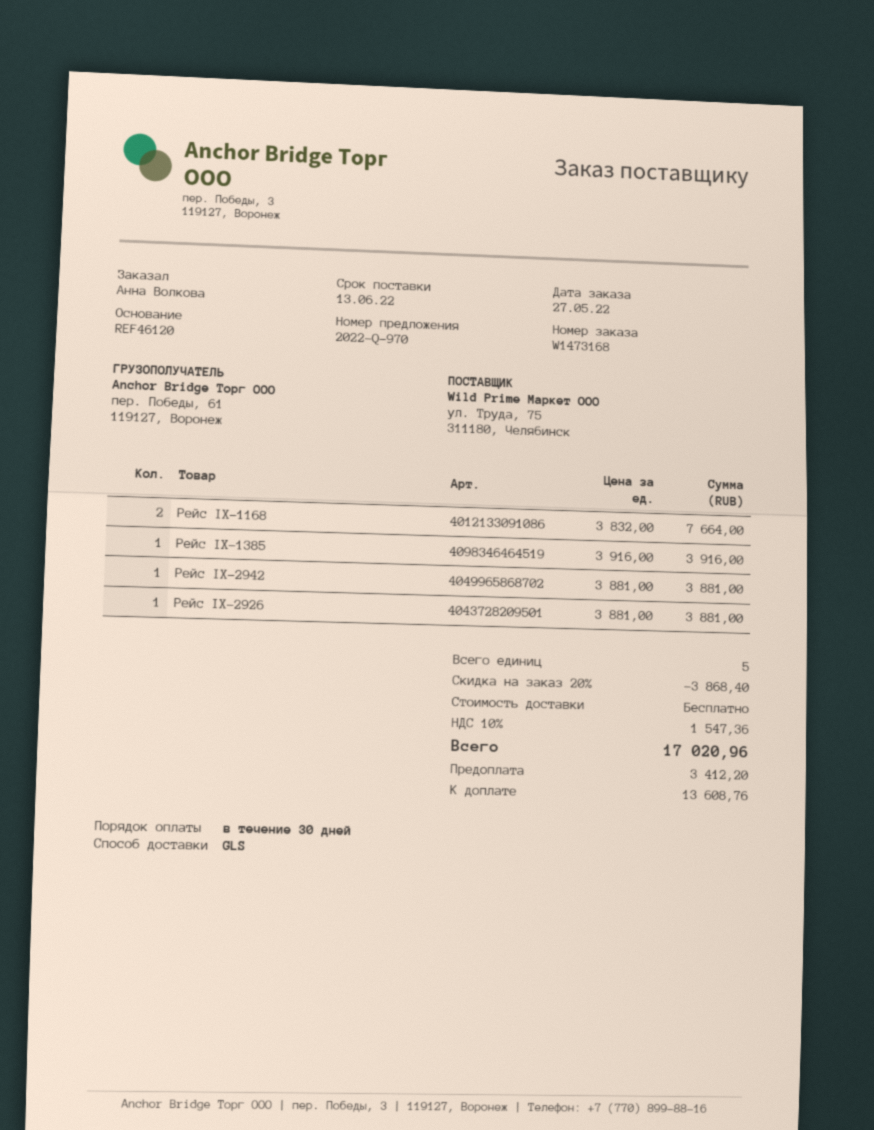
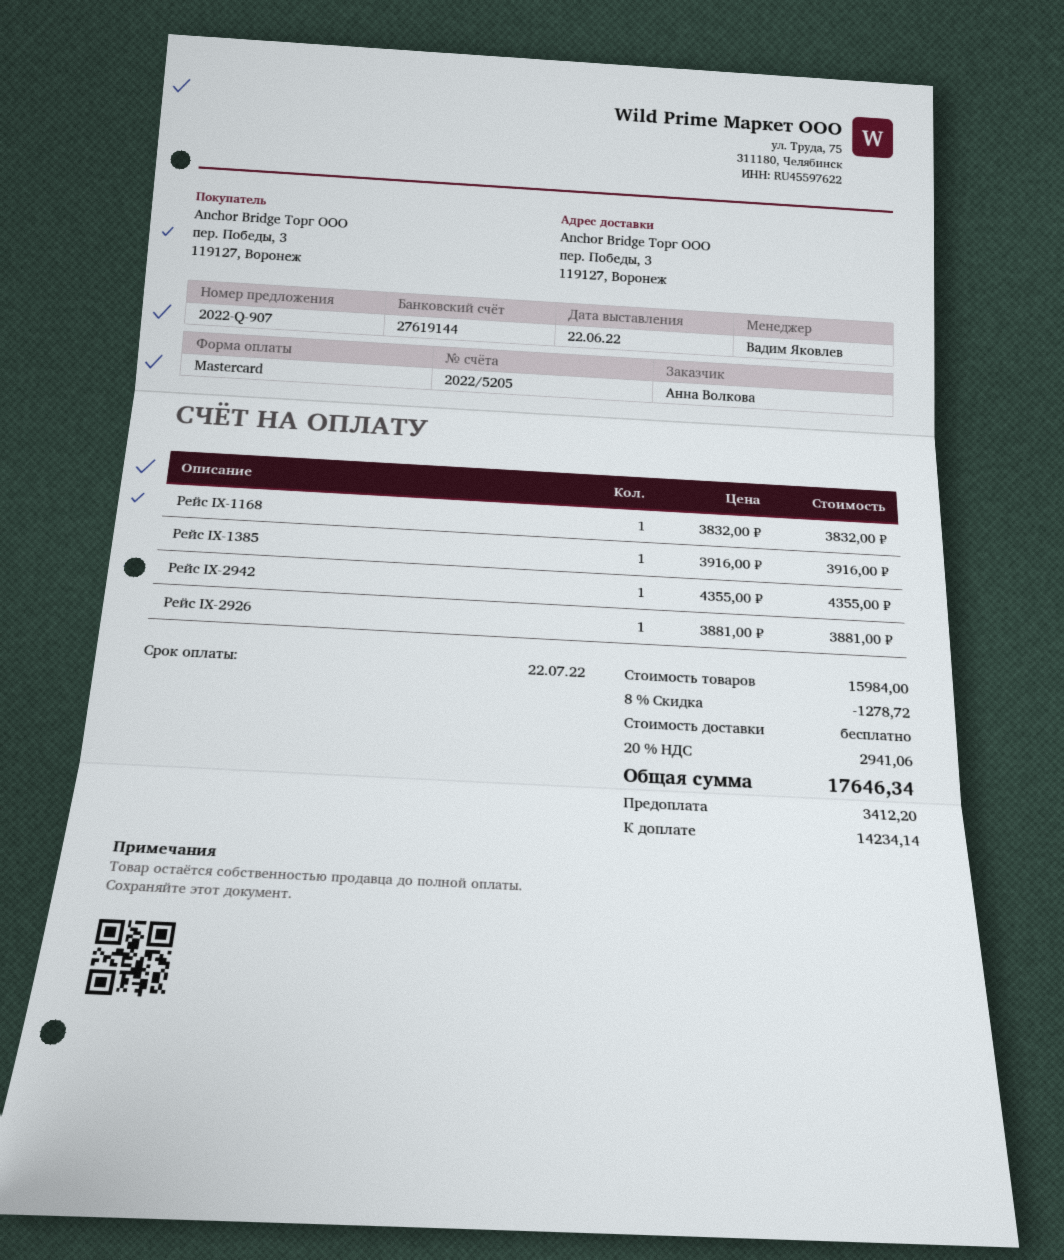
quote number: 2022-Q-970 -> 2022-Q-907
ship to: пер. Победы, 61, 119127, Воронеж -> пер. Победы, 3, 119127, Воронеж
Рейс IX-1168: 2 x 3832.00 = 7664.00 -> 1 x 3832.00 = 3832.00
Рейс IX-2942: 1 x 3881.00 = 3881.00 -> 1 x 4355.00 = 4355.00
discount: 20% = 3868.40 -> 8% = 1278.72
tax: 10% = 1547.36 -> 20% = 2941.06
total: 17020.96 -> 17646.34
balance: 13608.76 -> 14234.14

